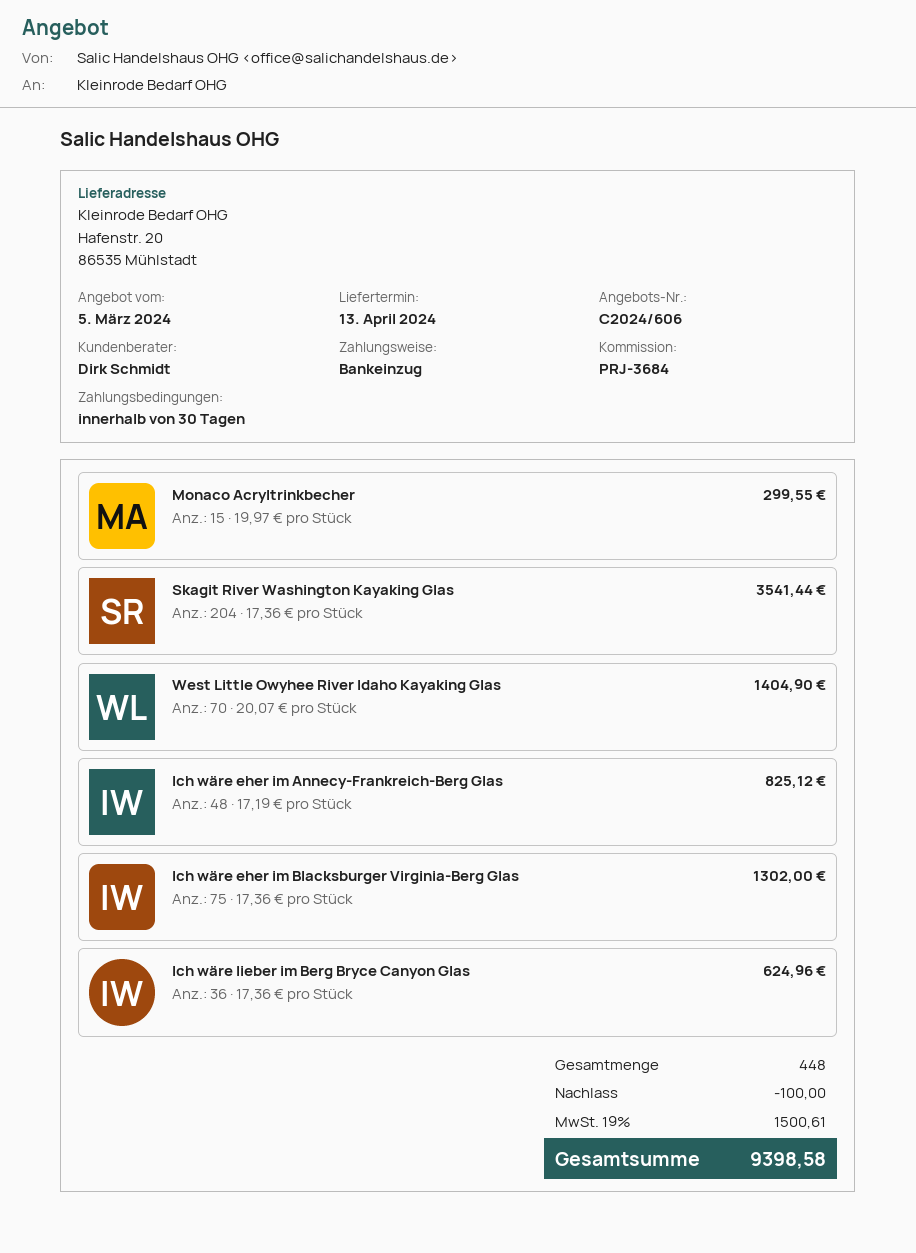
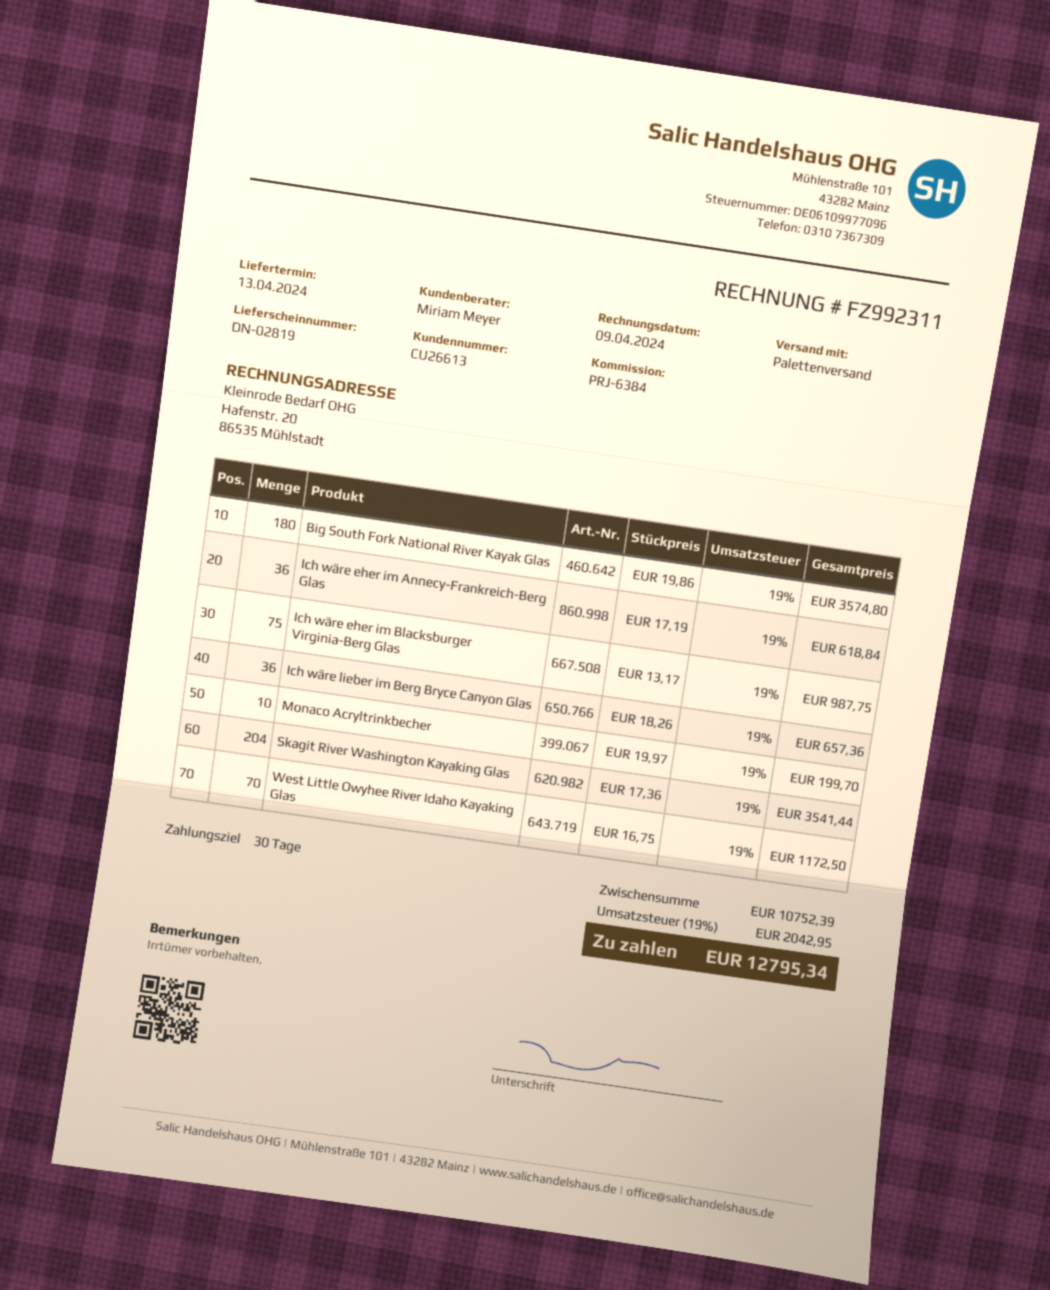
reference: PRJ-3684 -> PRJ-6384
sales rep: Dirk Schmidt -> Miriam Meyer
Monaco Acryltrinkbecher: 15 x 19.97 = 299.55 -> 10 x 19.97 = 199.70
West Little Owyhee River Idaho Kayaking Glas: 70 x 20.07 = 1404.90 -> 70 x 16.75 = 1172.50
Ich wäre eher im Annecy-Frankreich-Berg Glas: 48 x 17.19 = 825.12 -> 36 x 17.19 = 618.84
Ich wäre eher im Blacksburger Virginia-Berg Glas: 75 x 17.36 = 1302.00 -> 75 x 13.17 = 987.75
Ich wäre lieber im Berg Bryce Canyon Glas: 36 x 17.36 = 624.96 -> 36 x 18.26 = 657.36
Big South Fork National River Kayak Glas: none -> 180 x 19.86 = 3574.80
discount: 100.00 -> none
tax: 19% = 1500.61 -> 19% = 2042.95
total: 9398.58 -> 12795.34

